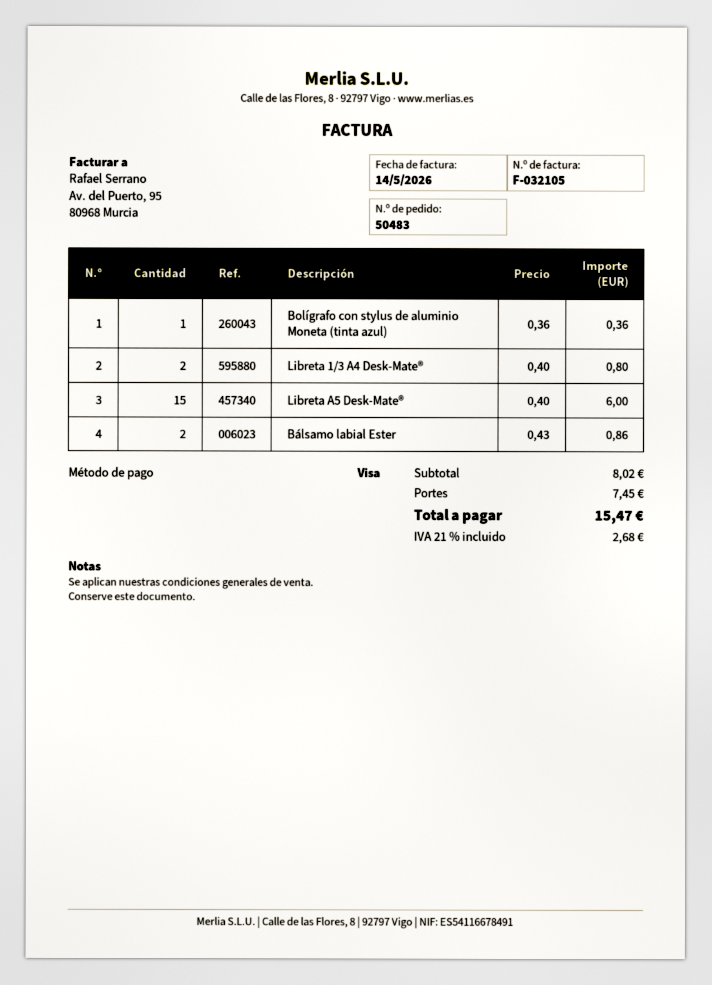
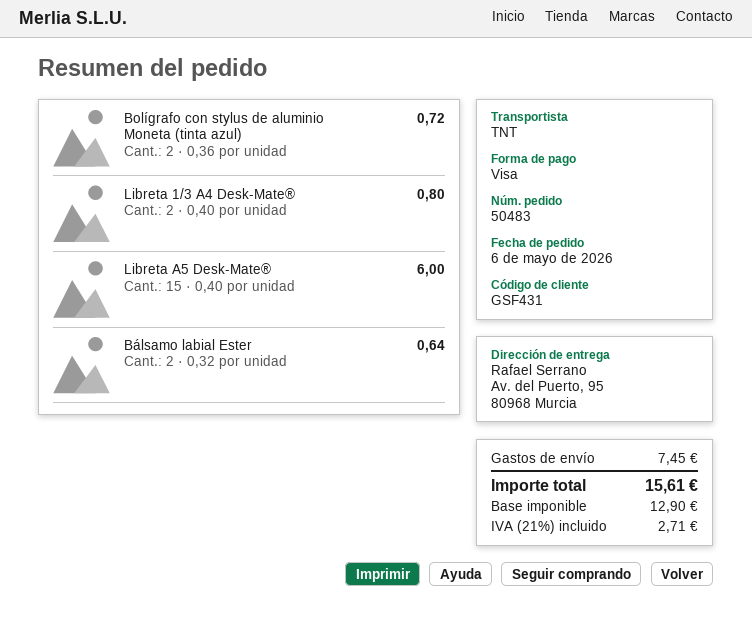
Bolígrafo con stylus de aluminio Moneta (tinta azul): 1 x 0.36 = 0.36 -> 2 x 0.36 = 0.72
Bálsamo labial Ester: 2 x 0.43 = 0.86 -> 2 x 0.32 = 0.64
tax: 21% = 2.68 -> 21% = 2.71
total: 15.47 -> 15.61

